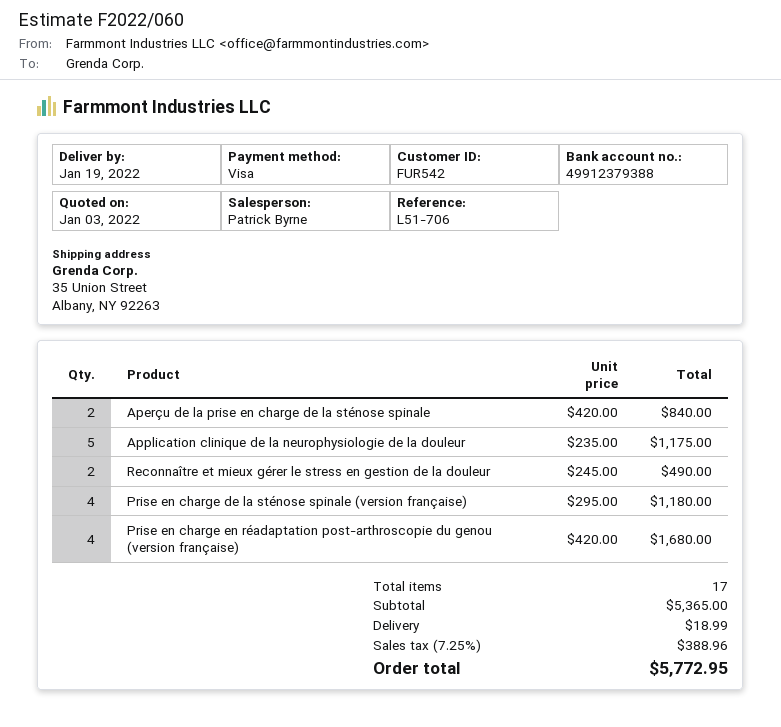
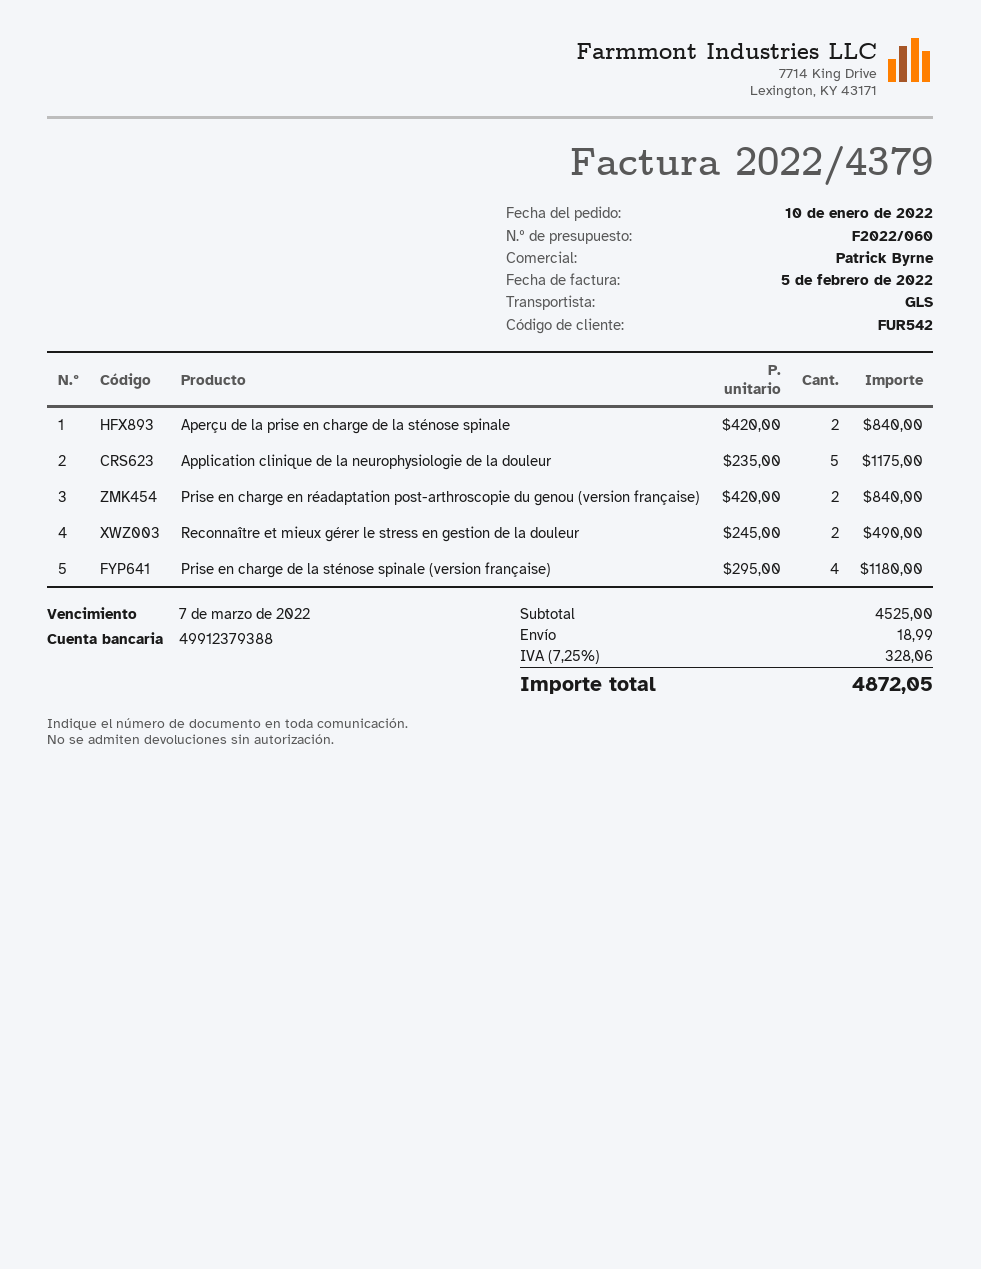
Prise en charge en réadaptation post-arthroscopie du genou (version française): 4 x 420.00 = 1680.00 -> 2 x 420.00 = 840.00
subtotal: 5365.00 -> 4525.00
tax: 7.25% = 388.96 -> 7.25% = 328.06
total: 5772.95 -> 4872.05

